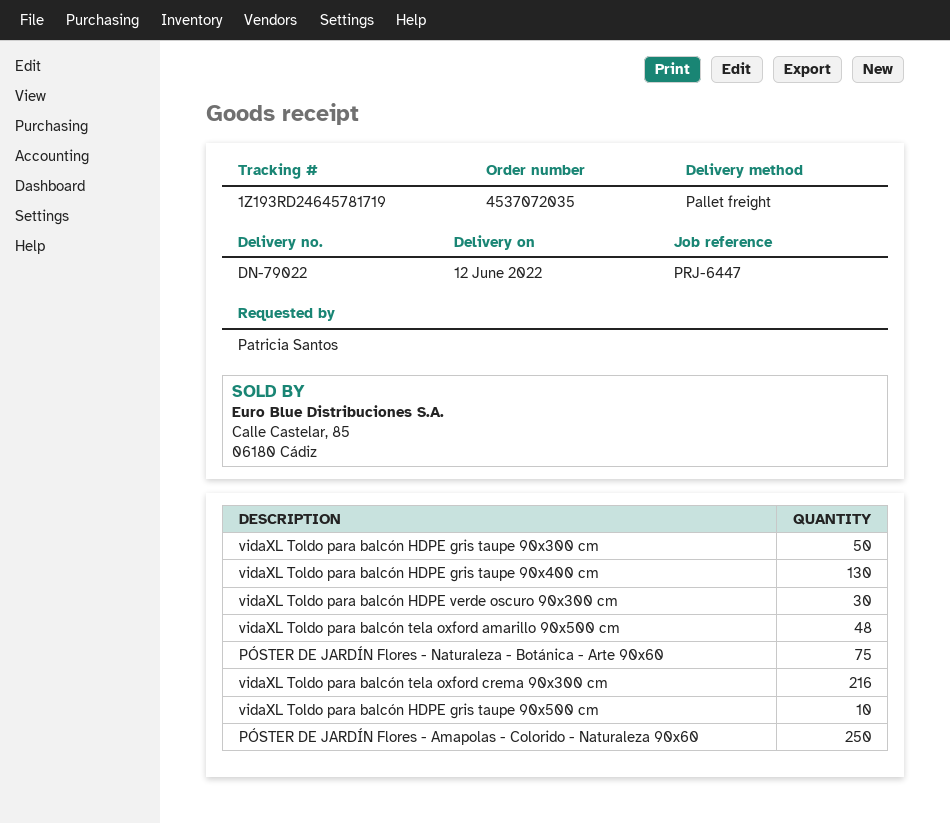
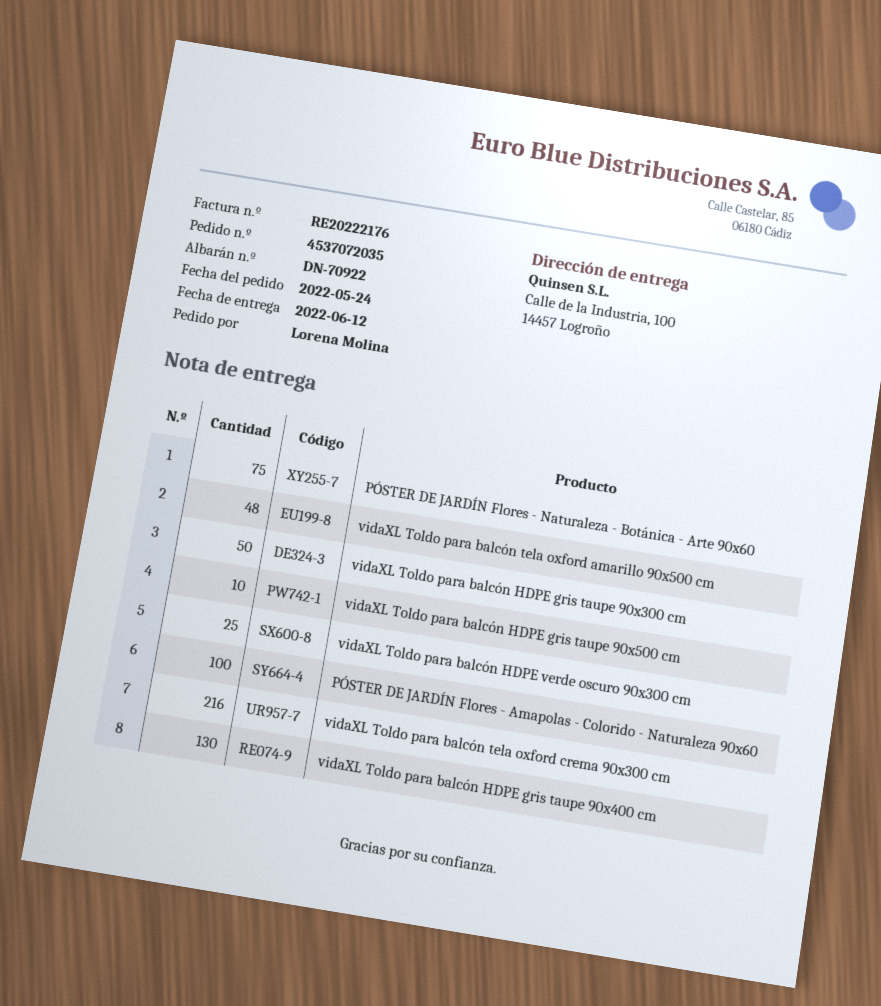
delivery note number: DN-79022 -> DN-70922
ordered by: Patricia Santos -> Lorena Molina
vidaXL Toldo para balcón HDPE verde oscuro 90x300 cm: 30 -> 25
PÓSTER DE JARDÍN Flores - Amapolas - Colorido - Naturaleza 90x60: 250 -> 100

